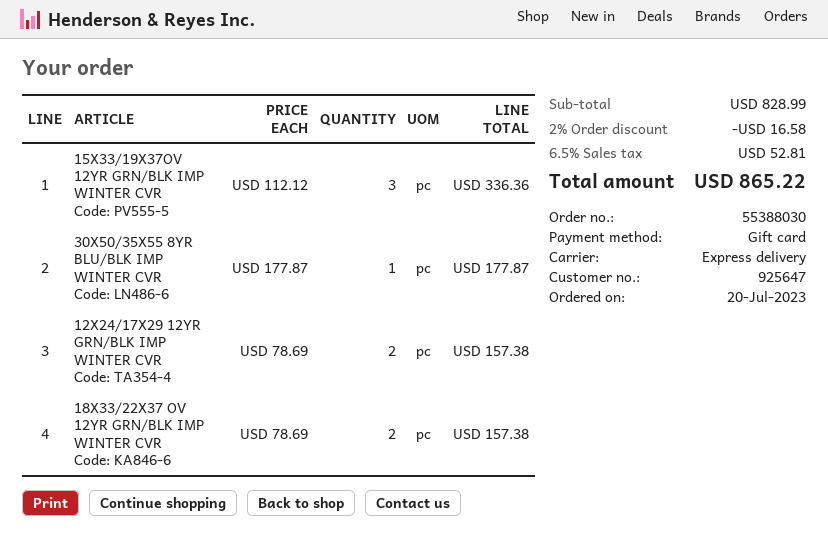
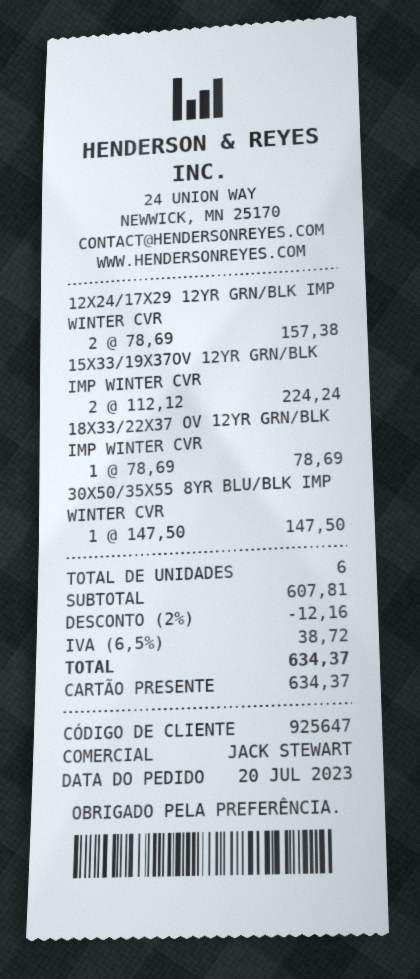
15X33/19X37OV 12YR GRN/BLK IMP WINTER CVR: 3 x 112.12 = 336.36 -> 2 x 112.12 = 224.24
30X50/35X55 8YR BLU/BLK IMP WINTER CVR: 1 x 177.87 = 177.87 -> 1 x 147.50 = 147.50
18X33/22X37 OV 12YR GRN/BLK IMP WINTER CVR: 2 x 78.69 = 157.38 -> 1 x 78.69 = 78.69
subtotal: 828.99 -> 607.81
discount: 2% = 16.58 -> 2% = 12.16
tax: 6.5% = 52.81 -> 6.5% = 38.72
total: 865.22 -> 634.37

